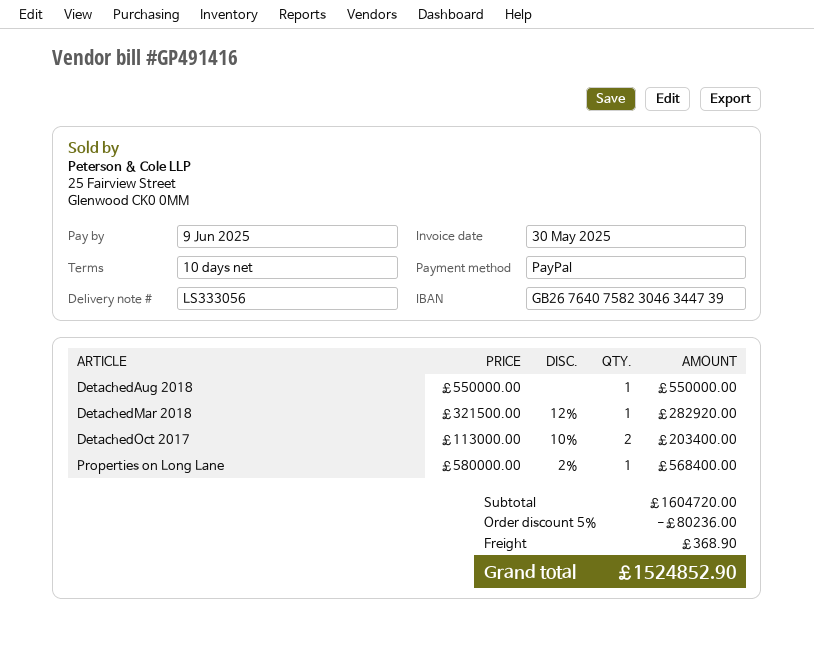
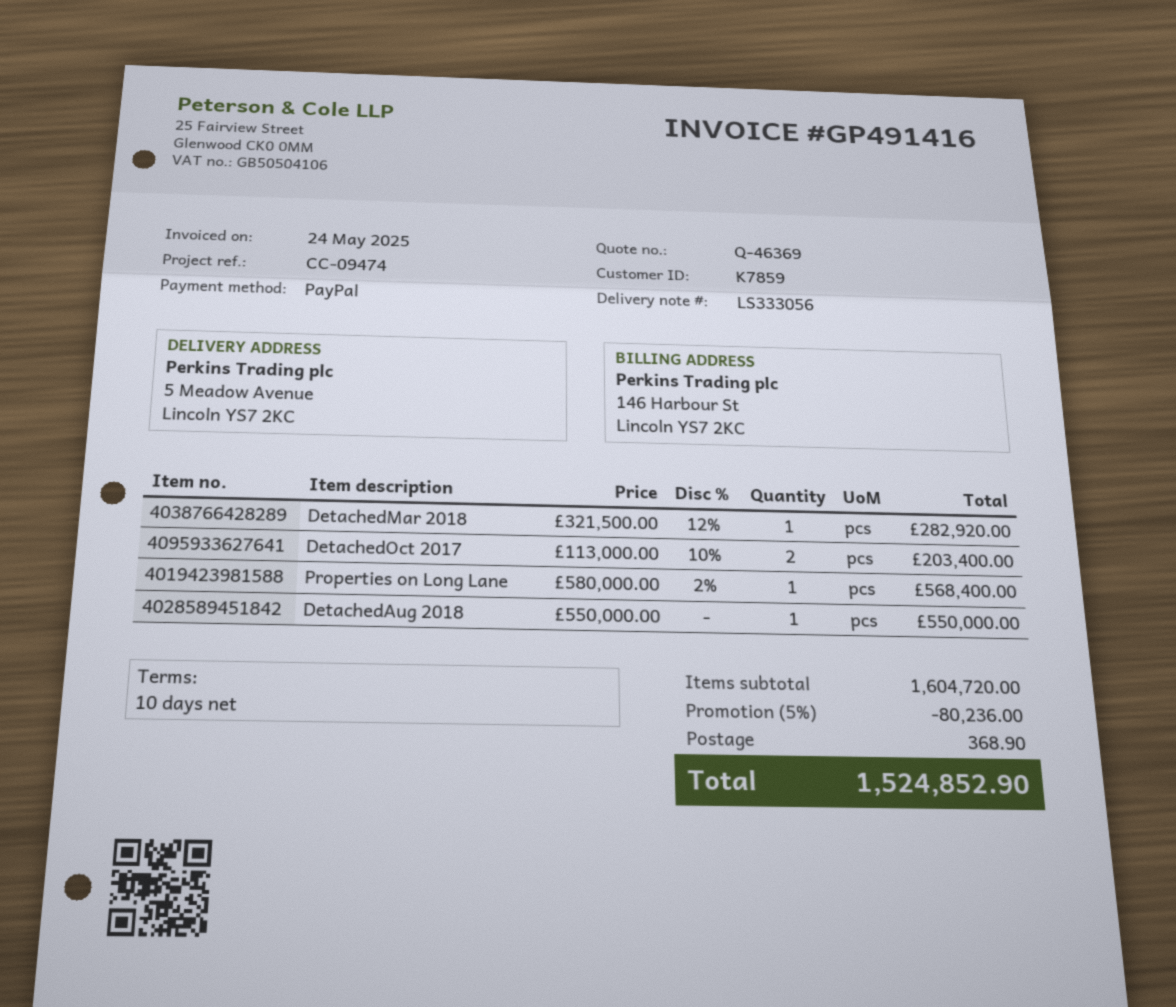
invoice date: 2025-05-30 -> 2025-05-24

